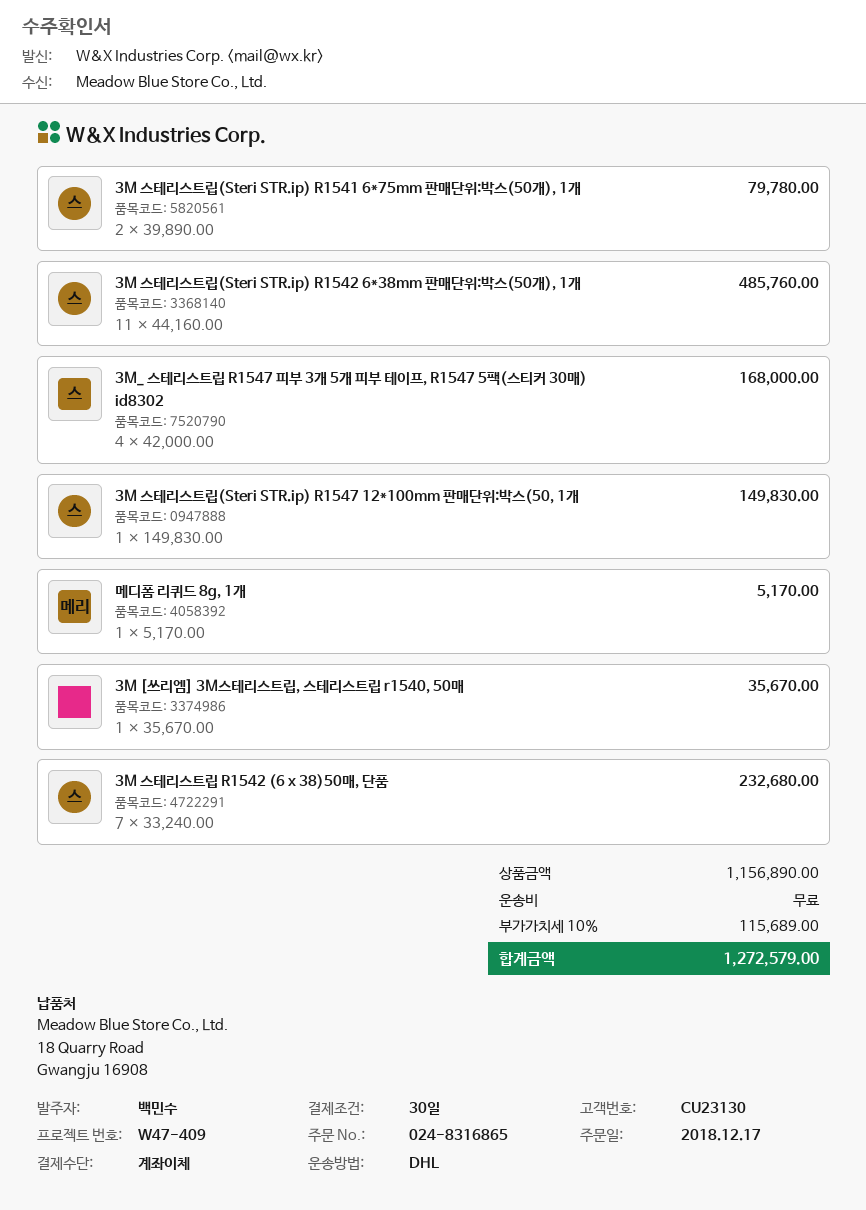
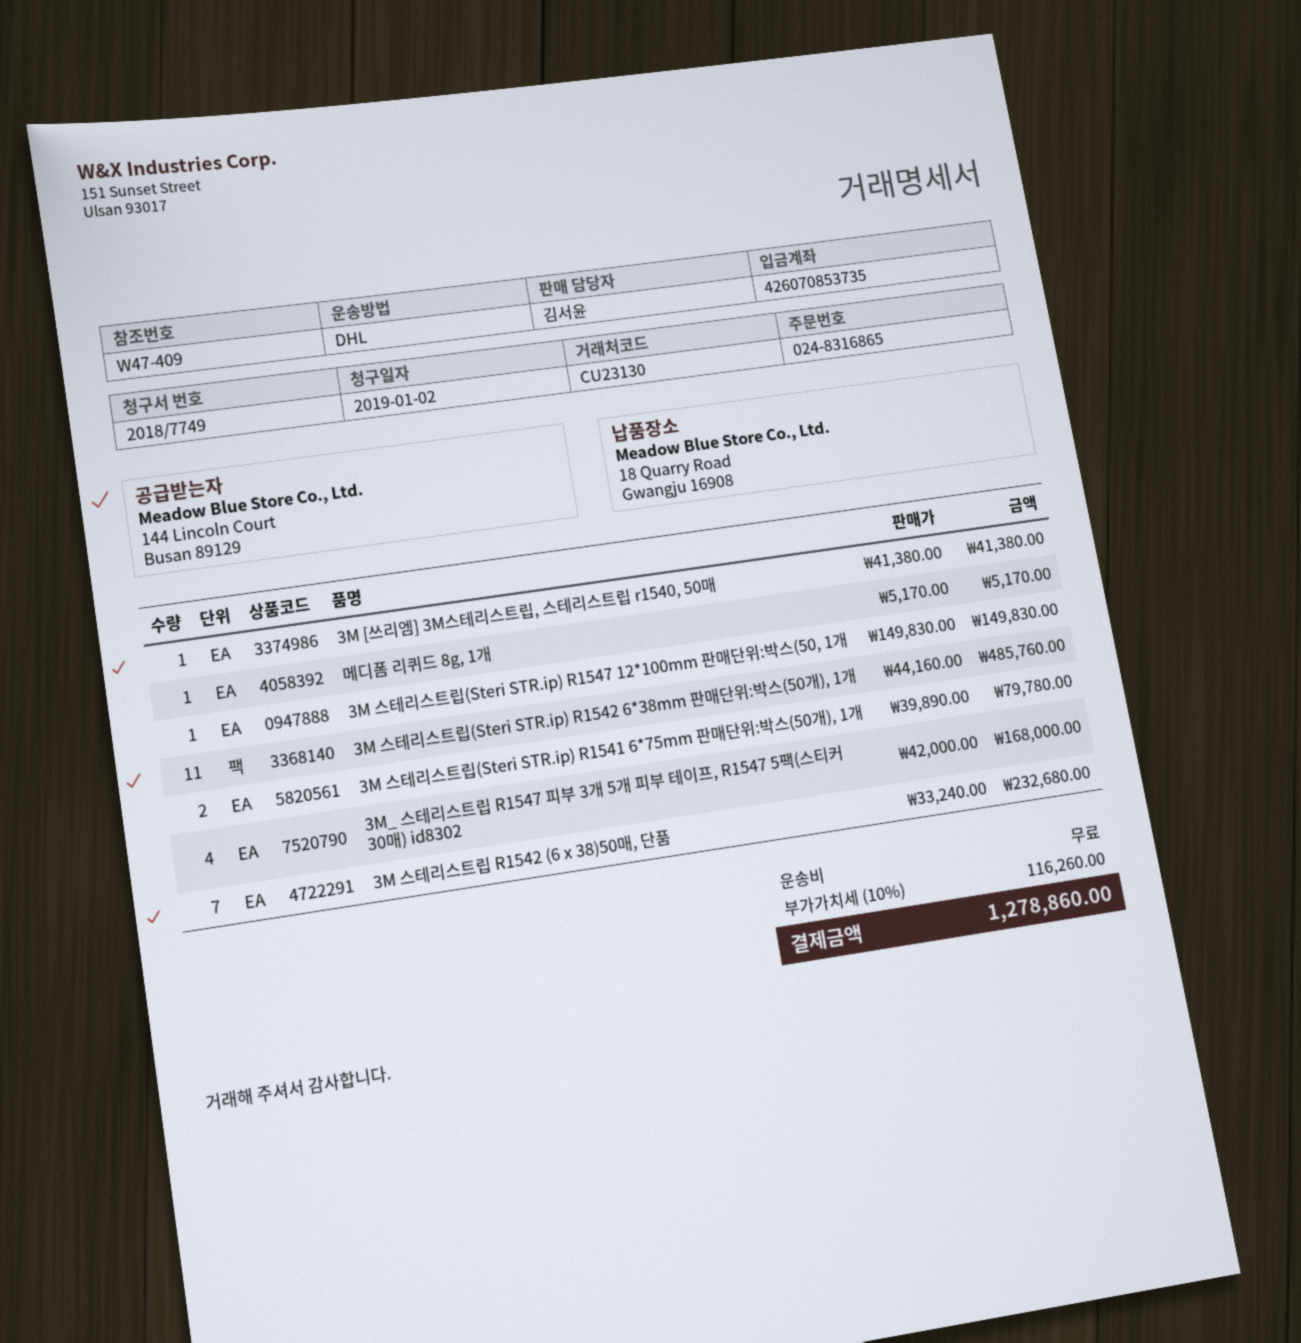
3M [쓰리엠] 3M스테리스트립, 스테리스트립 r1540, 50매: 1 x 35670.00 = 35670.00 -> 1 x 41380.00 = 41380.00
tax: 10% = 115689.00 -> 10% = 116260.00
total: 1272579.00 -> 1278860.00

